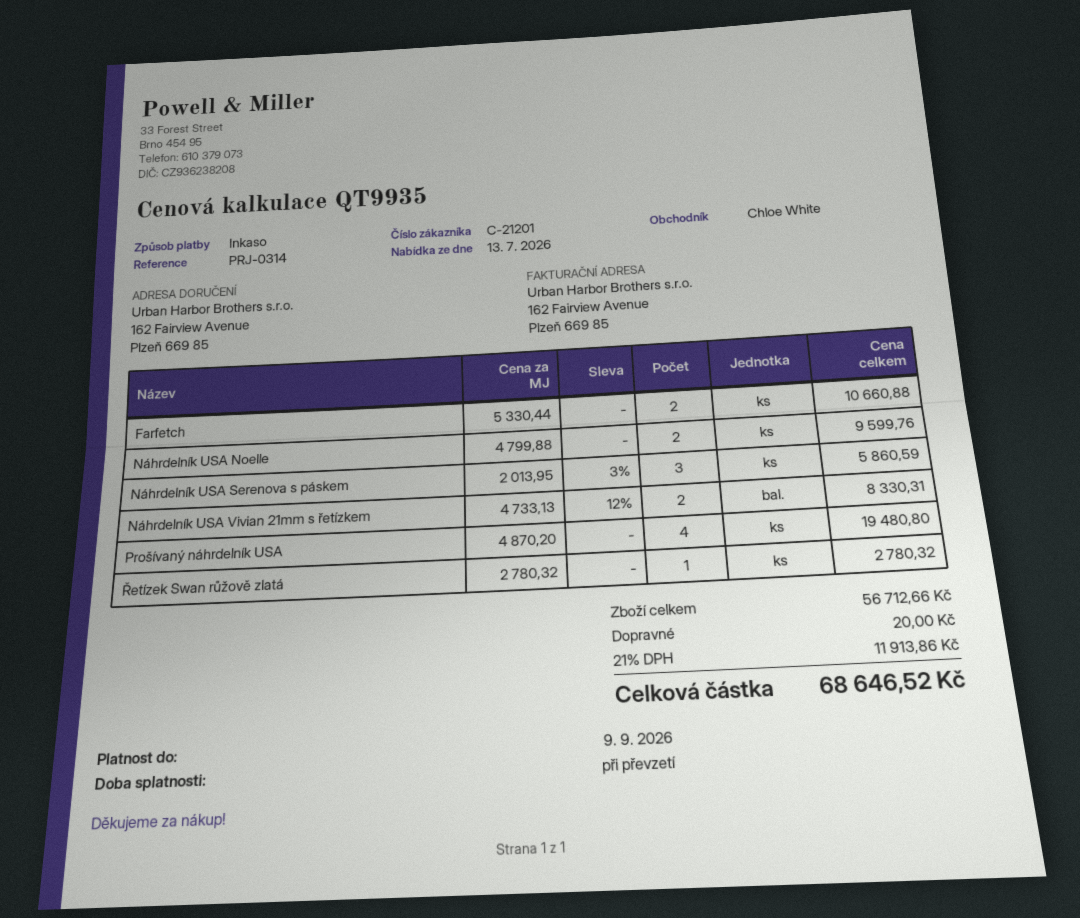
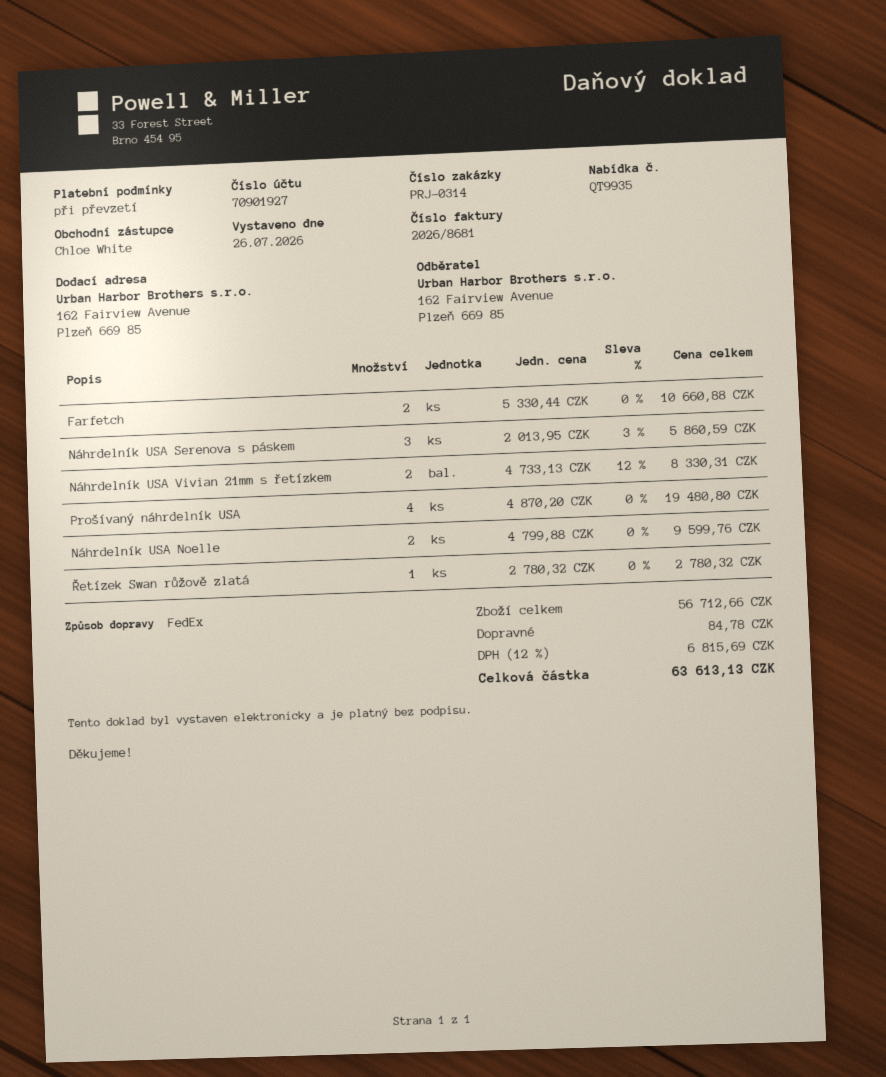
shipping: 20.00 -> 84.78
tax: 21% = 11913.86 -> 12% = 6815.69
total: 68646.52 -> 63613.13

